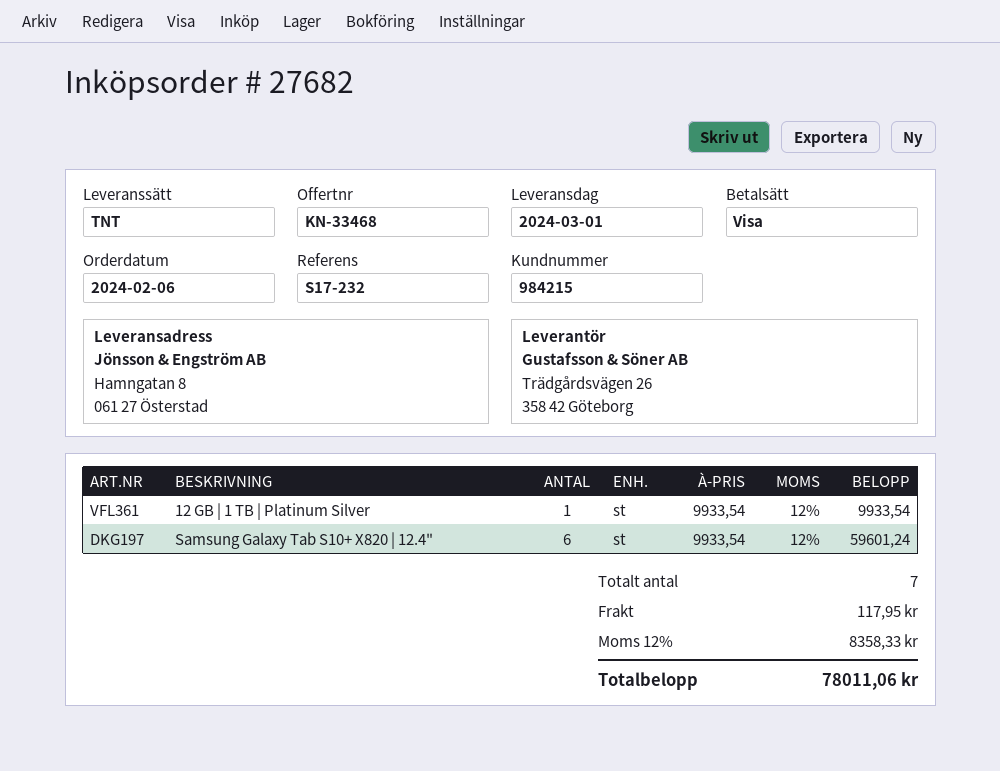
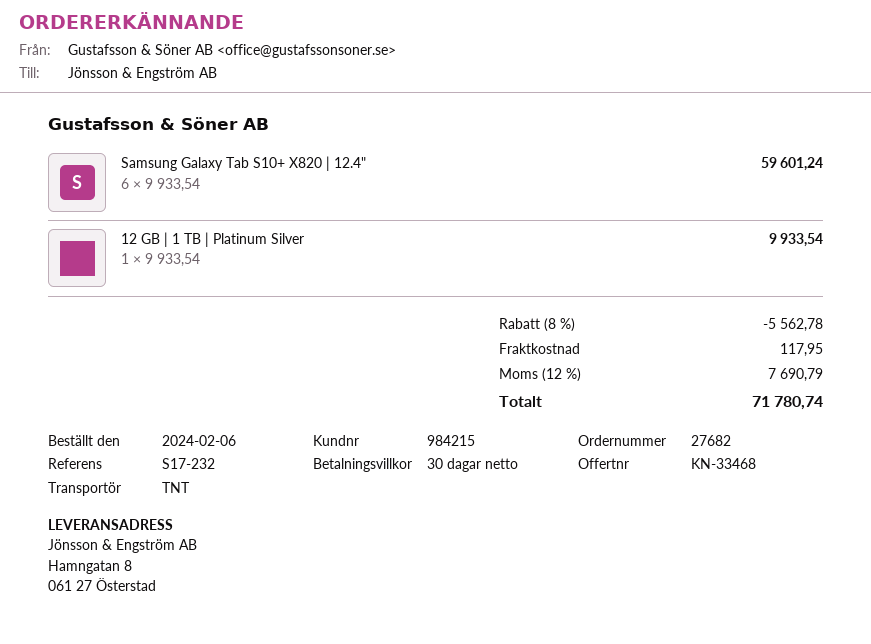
discount: none -> 8% = 5562.78
tax: 12% = 8358.33 -> 12% = 7690.79
total: 78011.06 -> 71780.74

